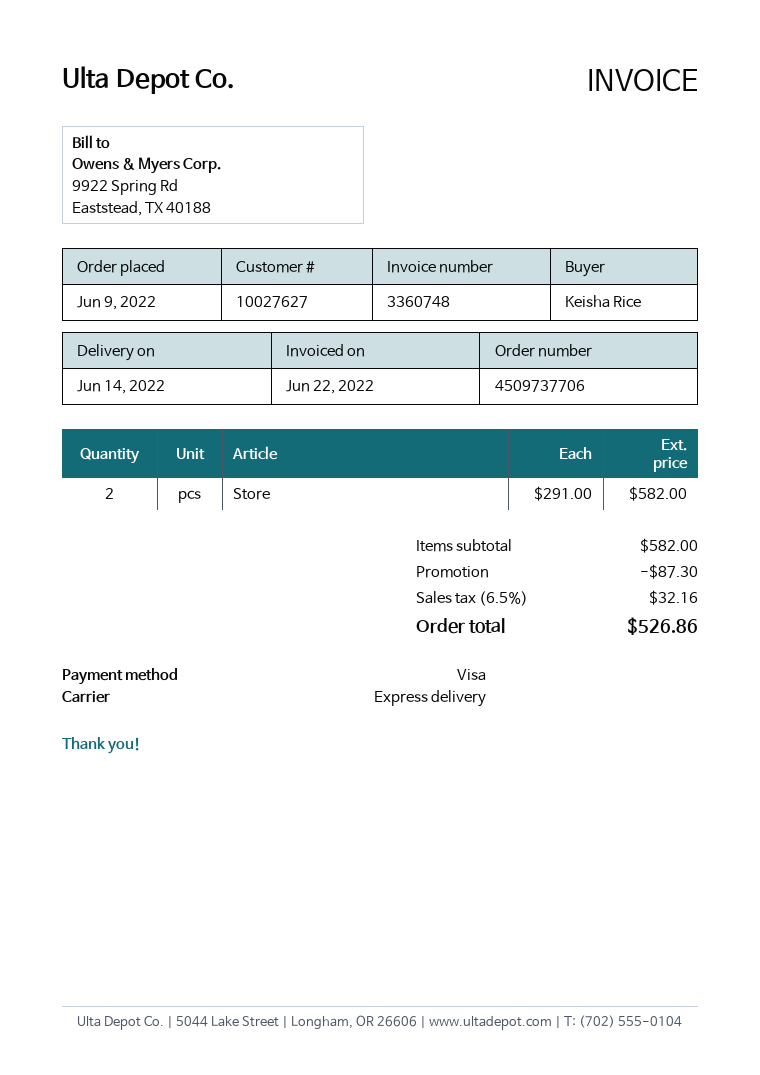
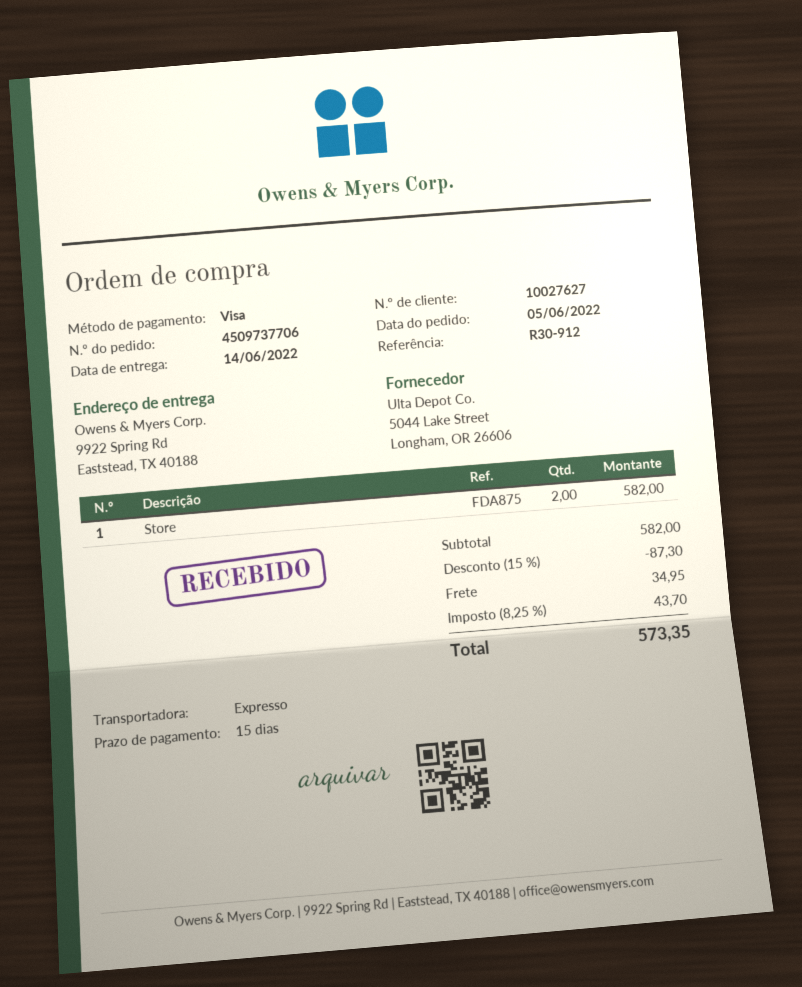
order date: 2022-06-09 -> 2022-06-05
shipping: none -> 34.95
tax: 6.5% = 32.16 -> 8.25% = 43.70
total: 526.86 -> 573.35

